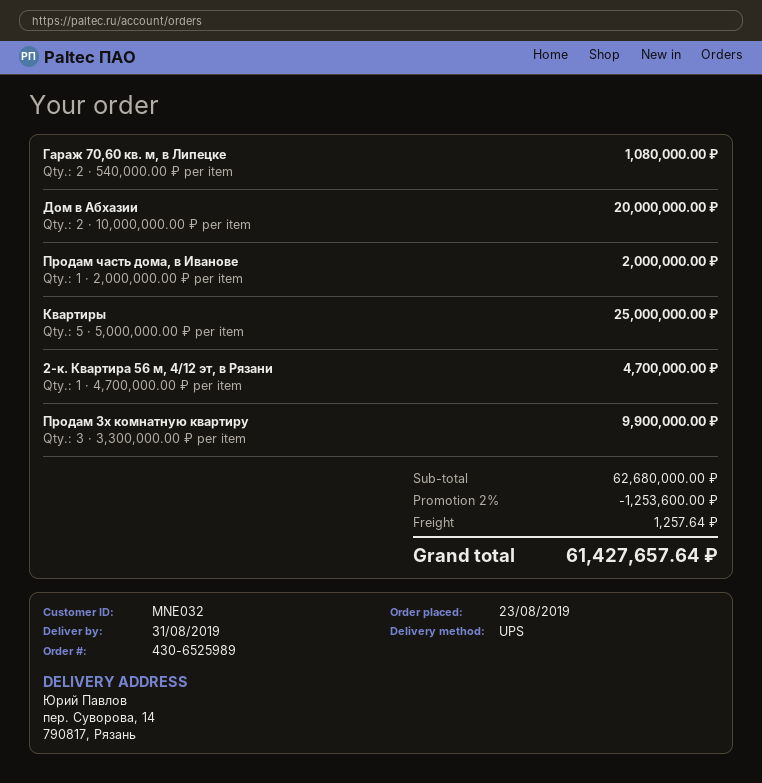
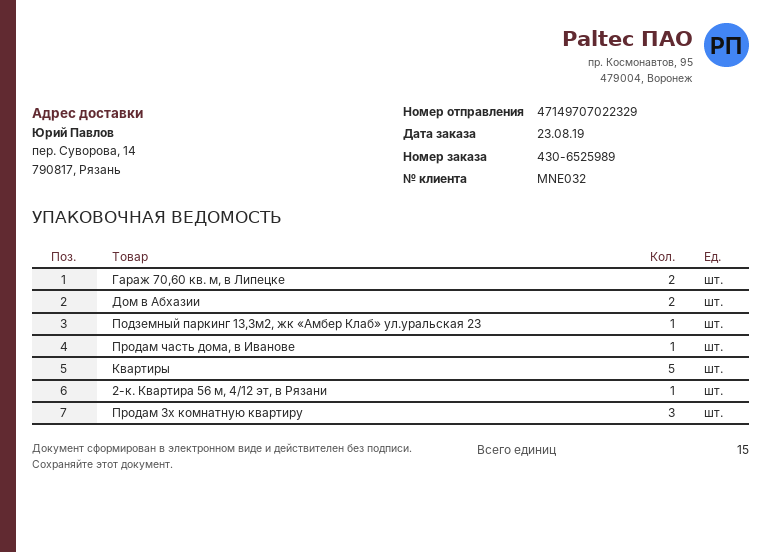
Подземный паркинг 13,3м2, жк «Амбер Клаб» ул.уральская 23: none -> 1

